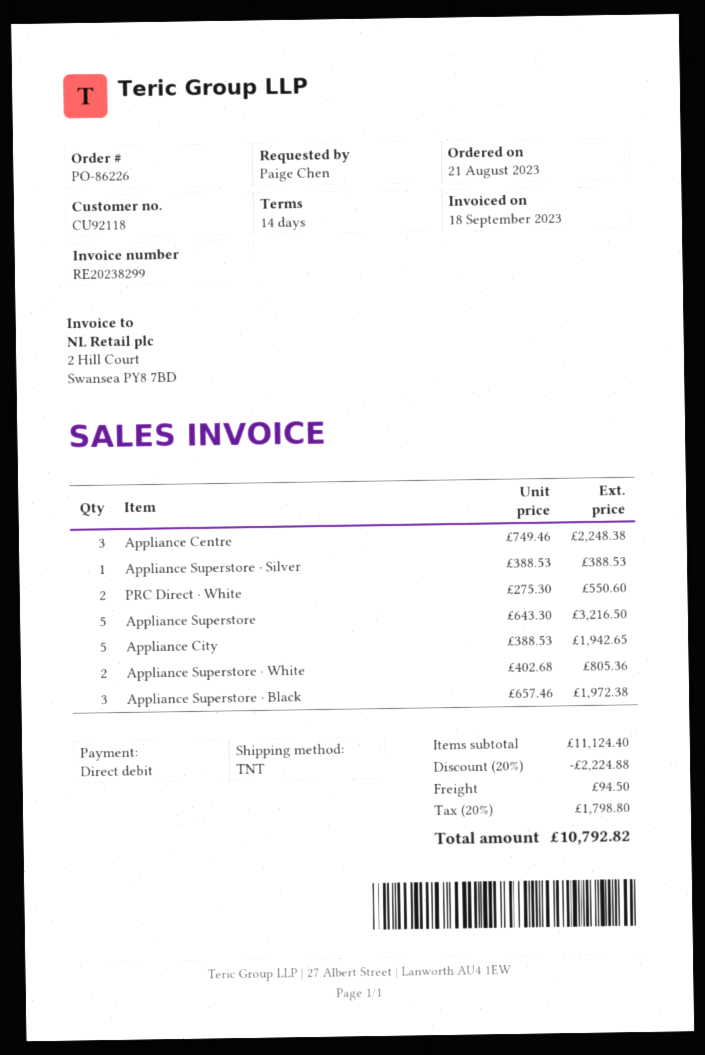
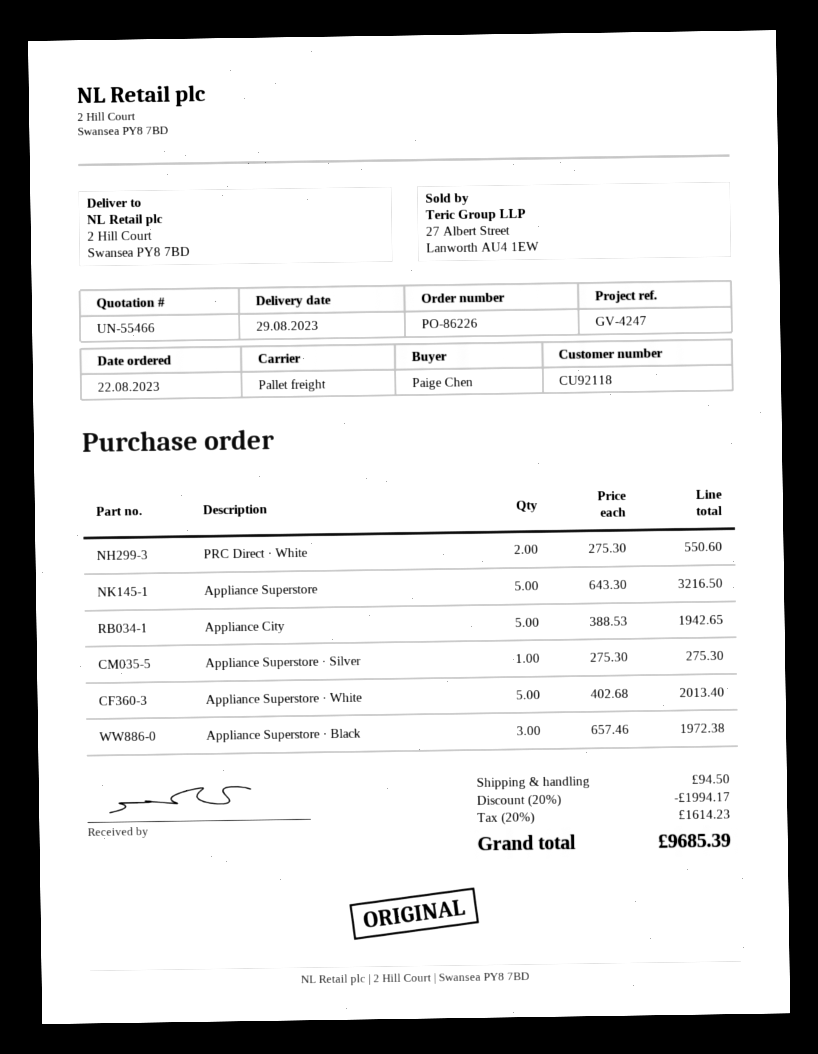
order date: 2023-08-21 -> 2023-08-22
shipping method: TNT -> pallet freight
Appliance Centre: 3 x 749.46 = 2248.38 -> none
Appliance Superstore · Silver: 1 x 388.53 = 388.53 -> 1 x 275.30 = 275.30
Appliance Superstore · White: 2 x 402.68 = 805.36 -> 5 x 402.68 = 2013.40
discount: 20% = 2224.88 -> 20% = 1994.17
tax: 20% = 1798.80 -> 20% = 1614.23
total: 10792.82 -> 9685.39

